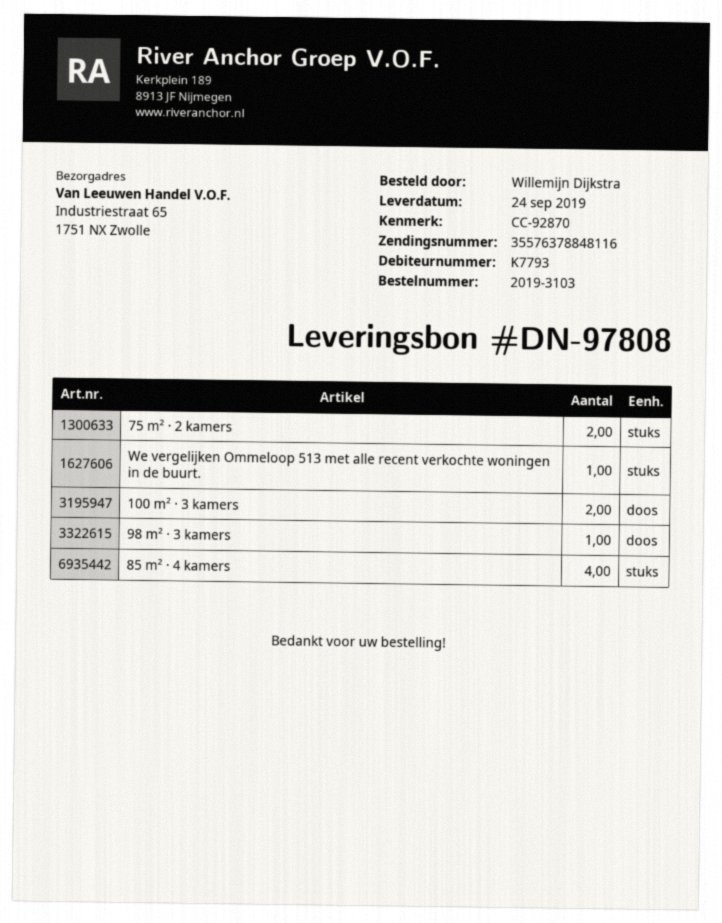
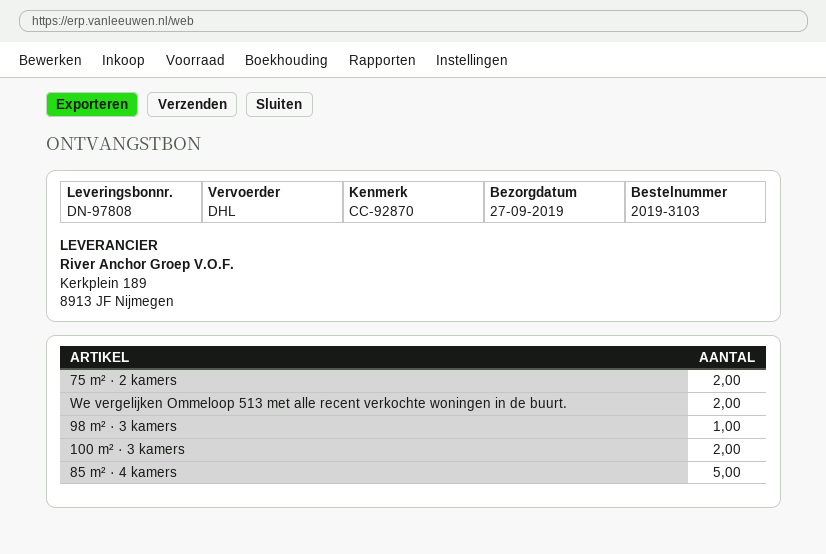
delivery date: 2019-09-24 -> 2019-09-27
We vergelijken Ommeloop 513 met alle recent verkochte woningen in de buurt.: 1 -> 2
85 m² · 4 kamers: 4 -> 5

